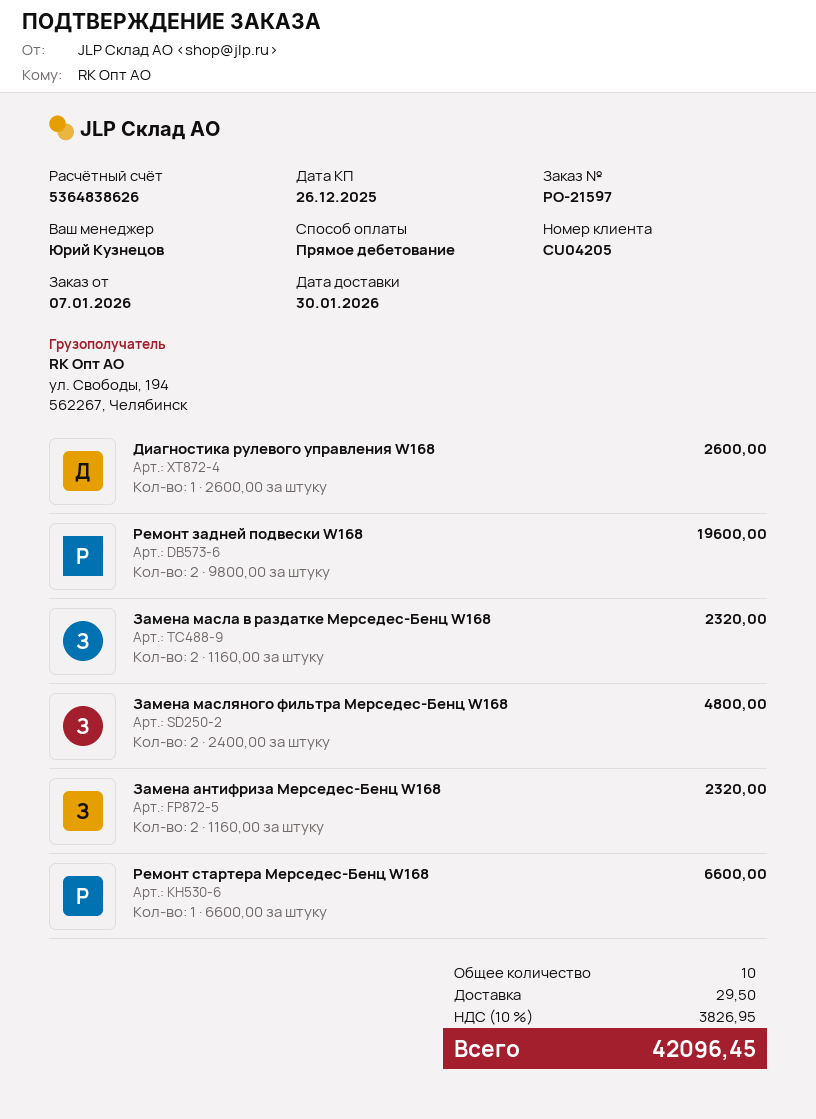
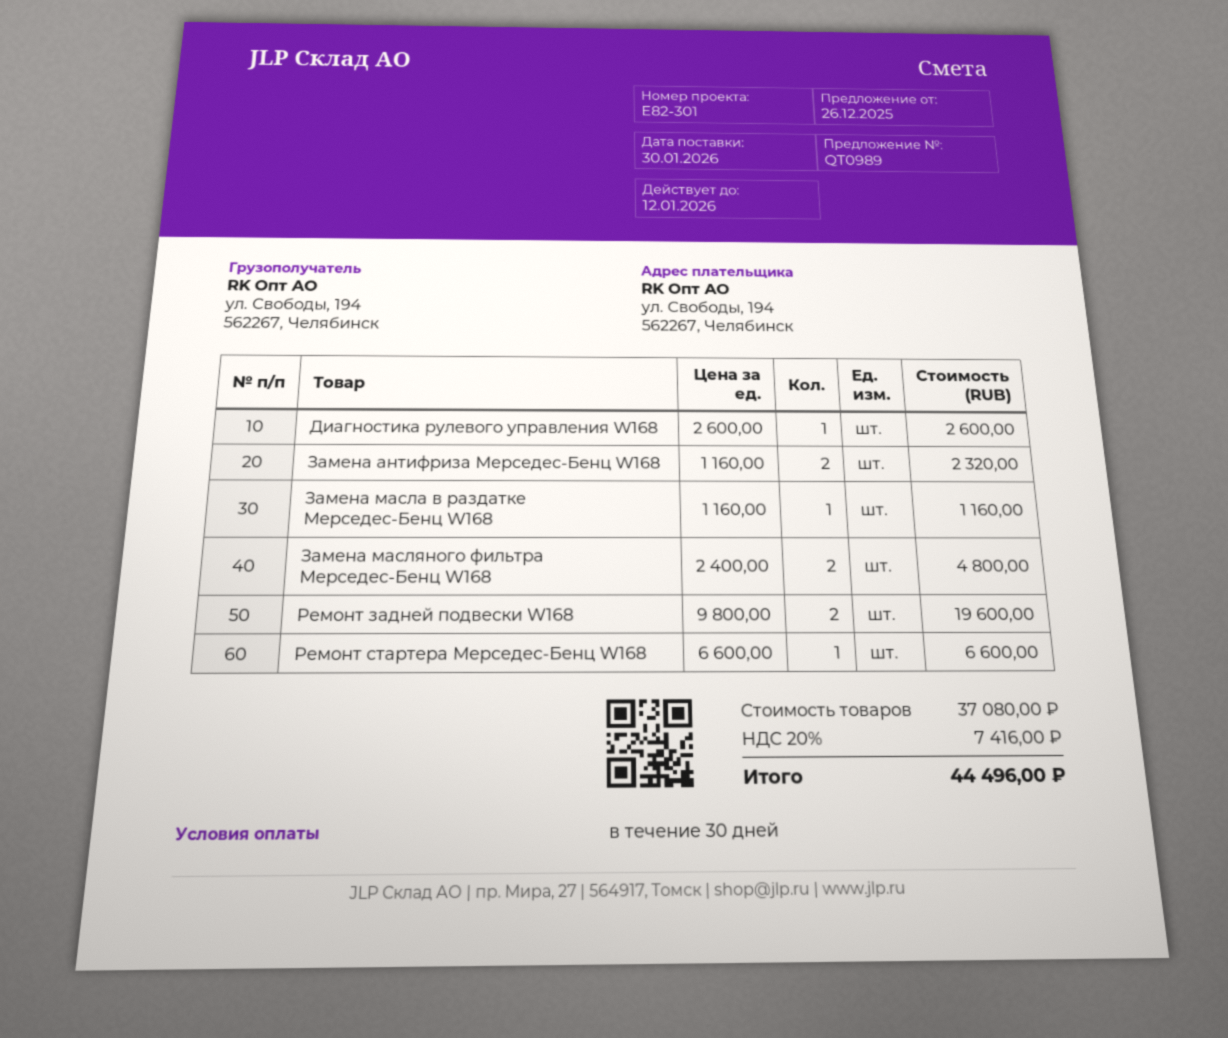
Замена масла в раздатке Мерседес-Бенц W168: 2 x 1160.00 = 2320.00 -> 1 x 1160.00 = 1160.00
shipping: 29.50 -> none
tax: 10% = 3826.95 -> 20% = 7416.00
total: 42096.45 -> 44496.00

